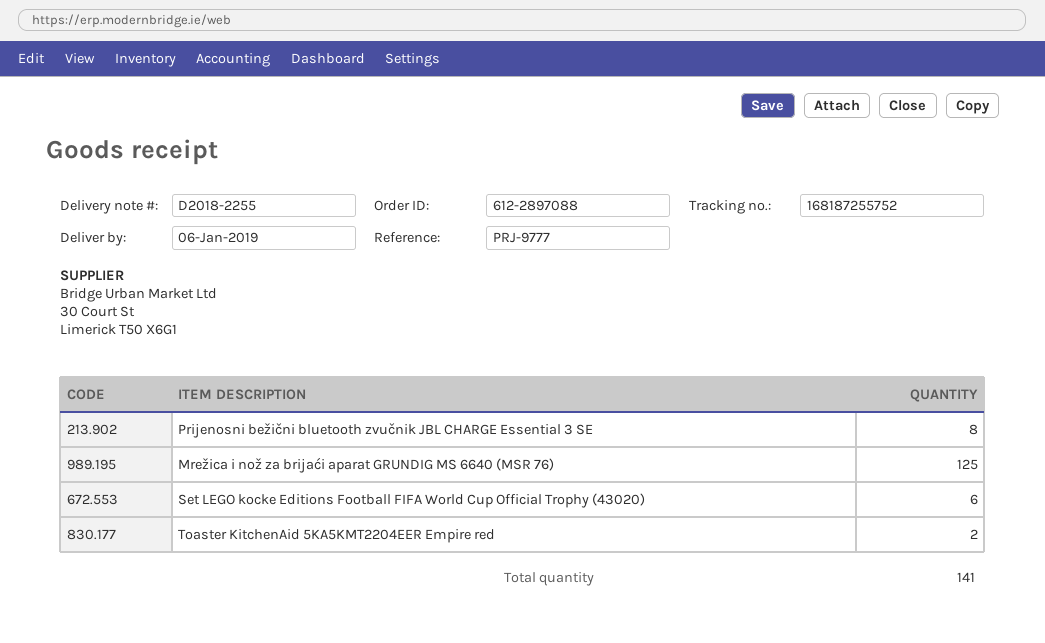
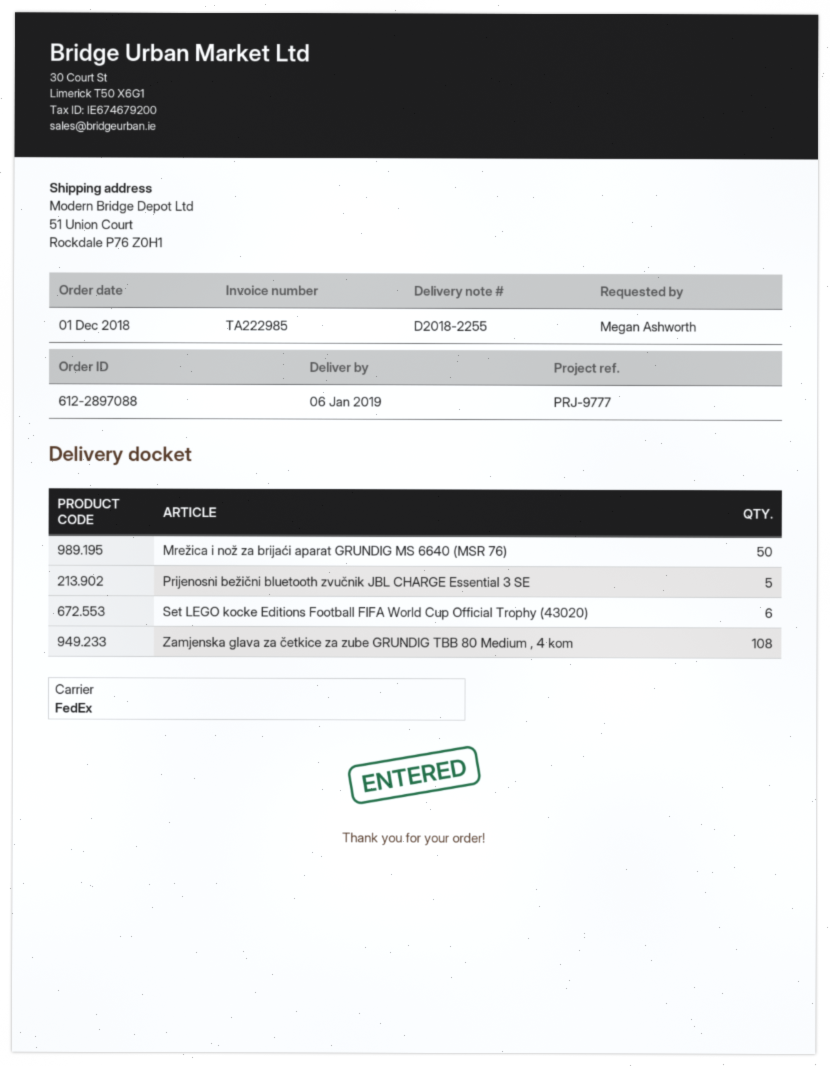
Prijenosni bežični bluetooth zvučnik JBL CHARGE Essential 3 SE: 8 -> 5
Mrežica i nož za brijaći aparat GRUNDIG MS 6640 (MSR 76): 125 -> 50
Toaster KitchenAid 5KA5KMT2204EER Empire red: 2 -> none
Zamjenska glava za četkice za zube GRUNDIG TBB 80 Medium , 4 kom: none -> 108

